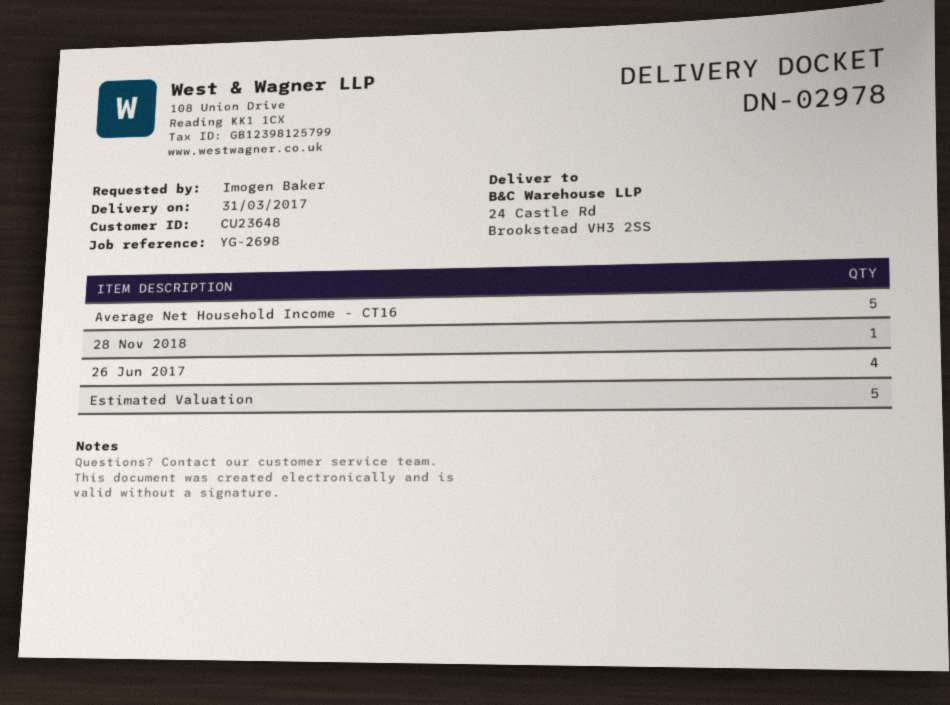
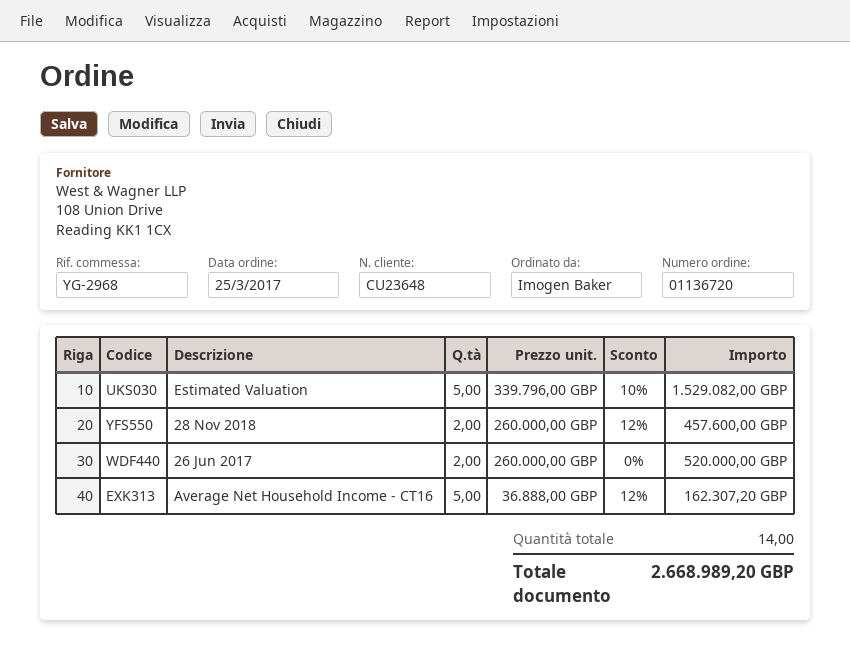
reference: YG-2698 -> YG-2968
28 Nov 2018: 1 -> 2
26 Jun 2017: 4 -> 2

